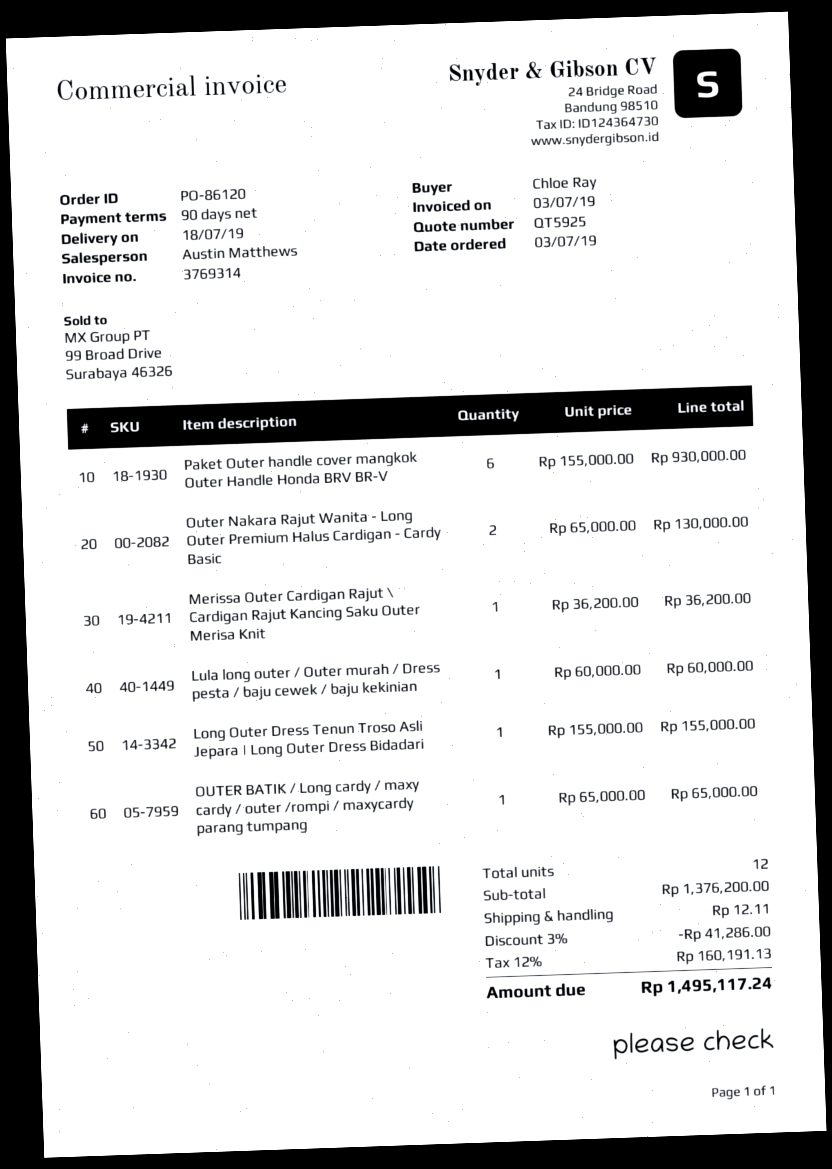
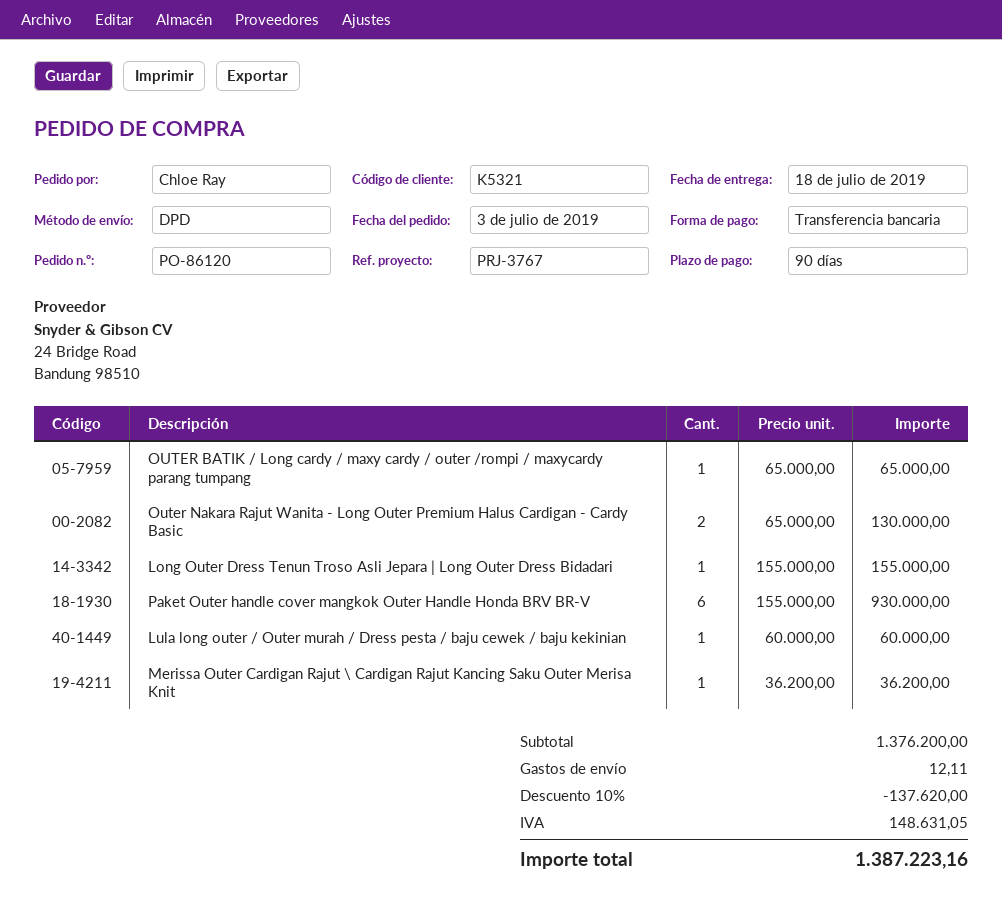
discount: 3% = 41286.00 -> 10% = 137620.00
tax: 160191.13 -> 148631.05
total: 1495117.24 -> 1387223.16

